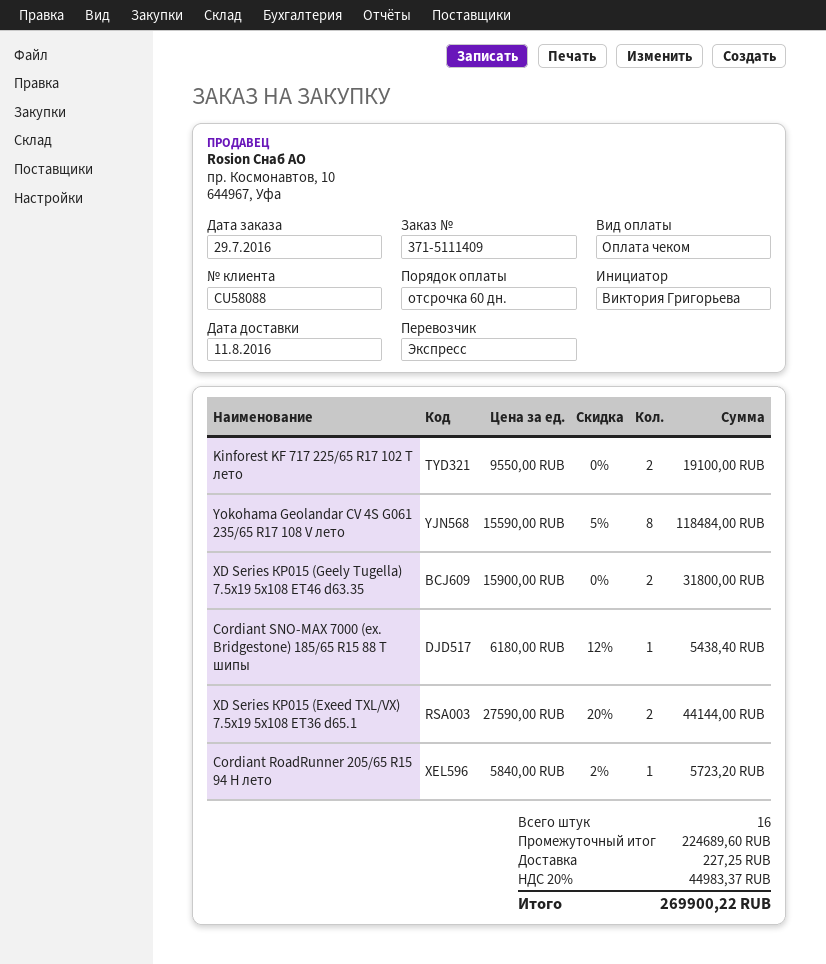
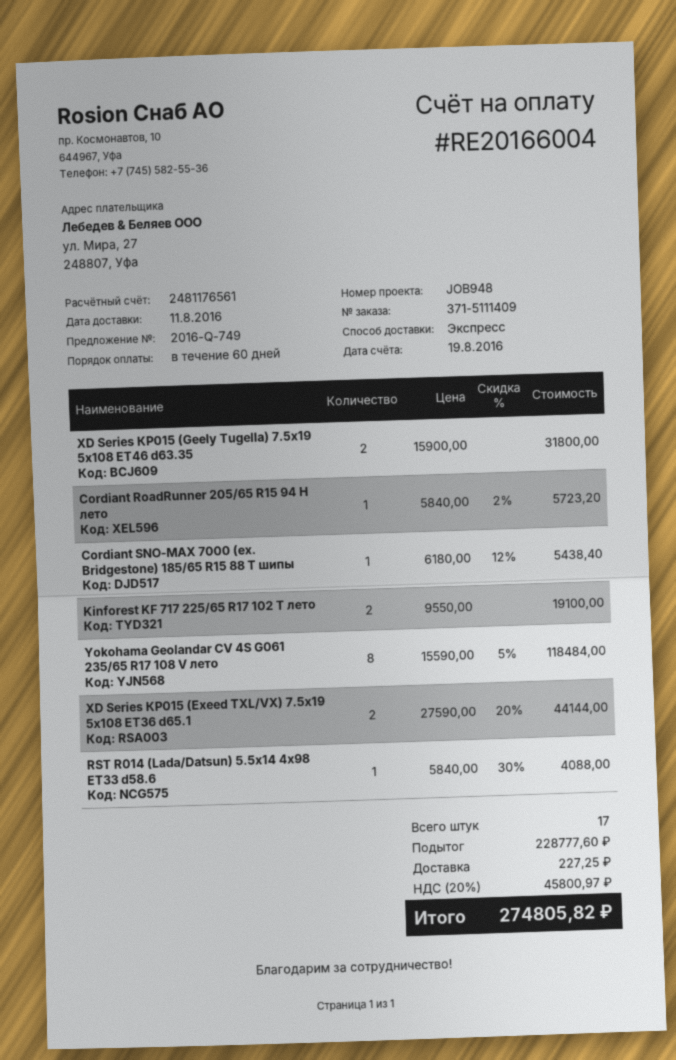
RST R014 (Lada/Datsun) 5.5x14 4x98 ET33 d58.6: none -> 1 x 5840.00 - 30% = 4088.00
total quantity: 16 -> 17
subtotal: 224689.60 -> 228777.60
tax: 20% = 44983.37 -> 20% = 45800.97
total: 269900.22 -> 274805.82

